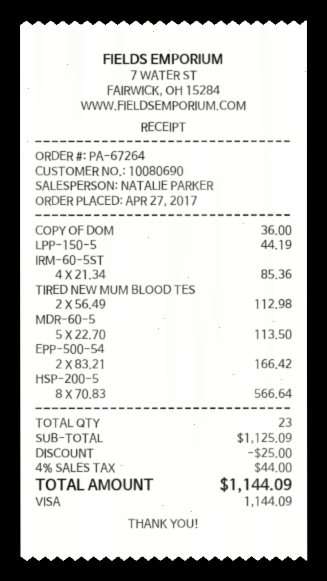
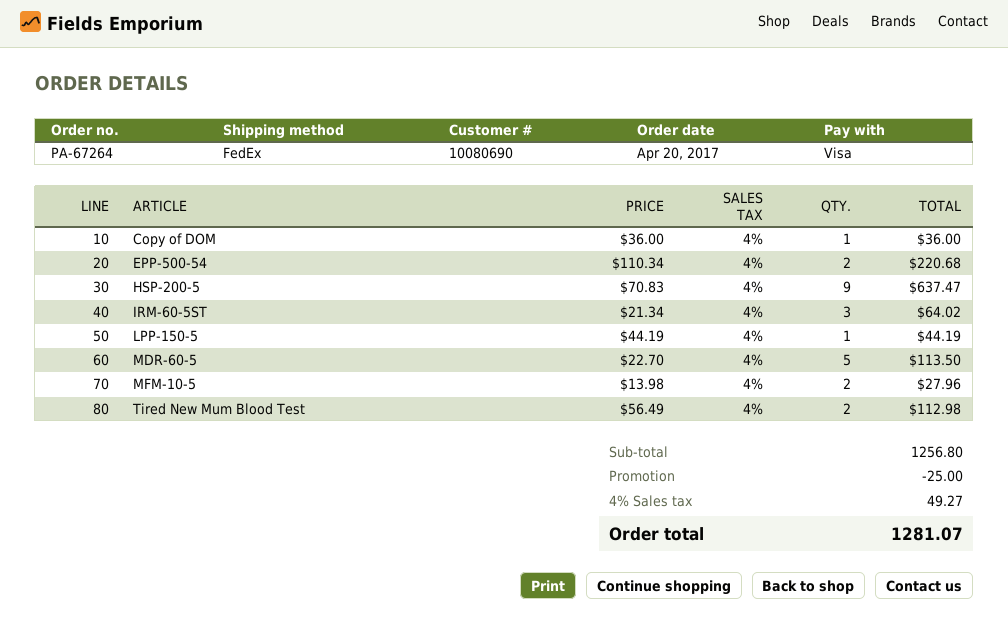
order date: 2017-04-27 -> 2017-04-20
IRM-60-5ST: 4 x 21.34 = 85.36 -> 3 x 21.34 = 64.02
EPP-500-54: 2 x 83.21 = 166.42 -> 2 x 110.34 = 220.68
HSP-200-5: 8 x 70.83 = 566.64 -> 9 x 70.83 = 637.47
MFM-10-5: none -> 2 x 13.98 = 27.96
subtotal: 1125.09 -> 1256.80
tax: 4% = 44.00 -> 4% = 49.27
total: 1144.09 -> 1281.07

